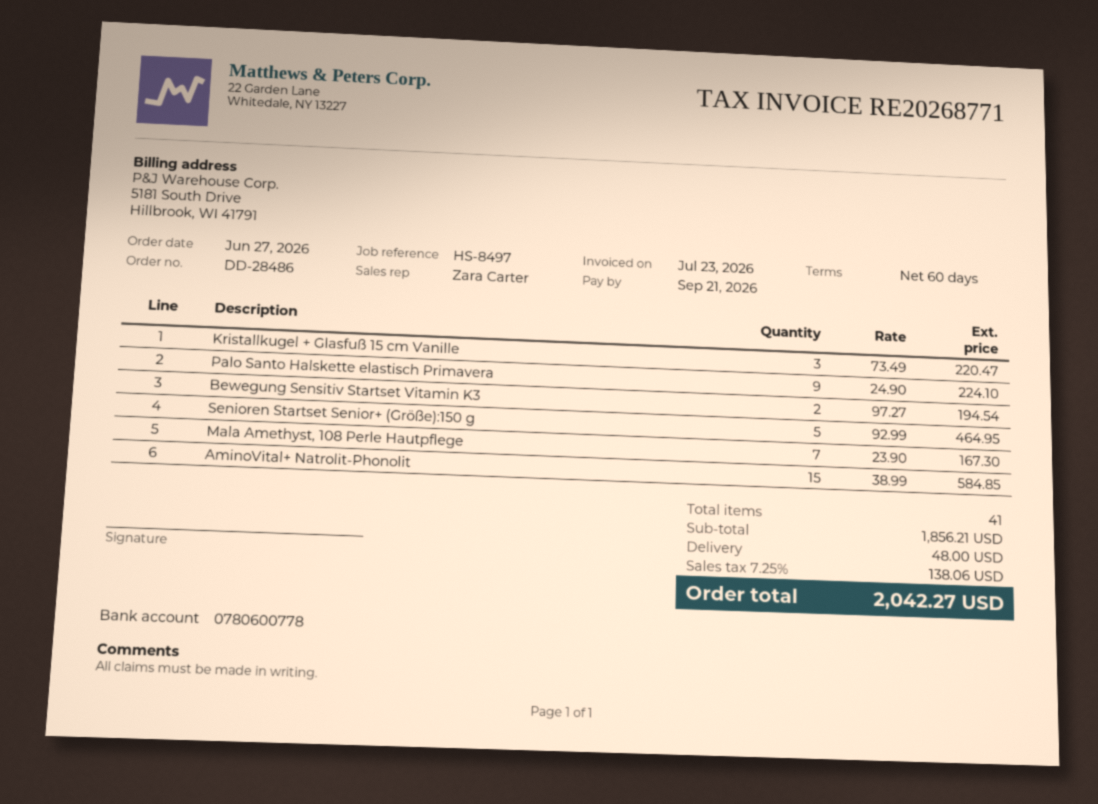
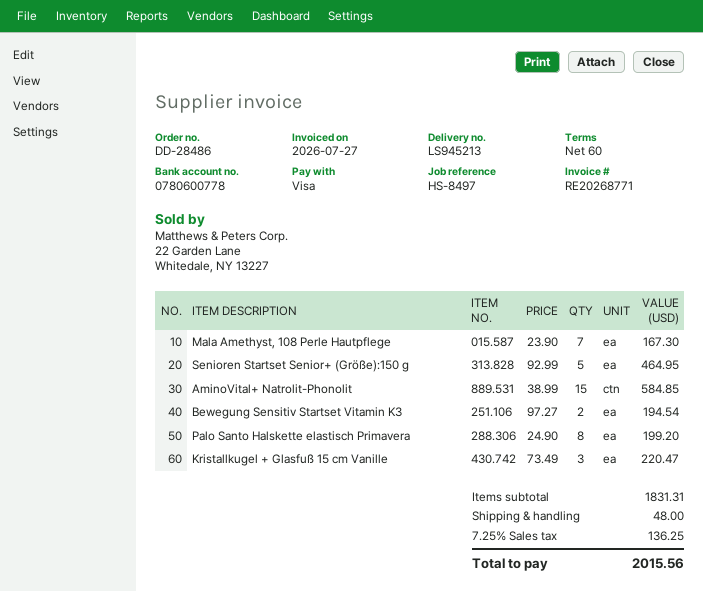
invoice date: 2026-07-23 -> 2026-07-27
Palo Santo Halskette elastisch Primavera: 9 x 24.90 = 224.10 -> 8 x 24.90 = 199.20
subtotal: 1856.21 -> 1831.31
tax: 7.25% = 138.06 -> 7.25% = 136.25
total: 2042.27 -> 2015.56

